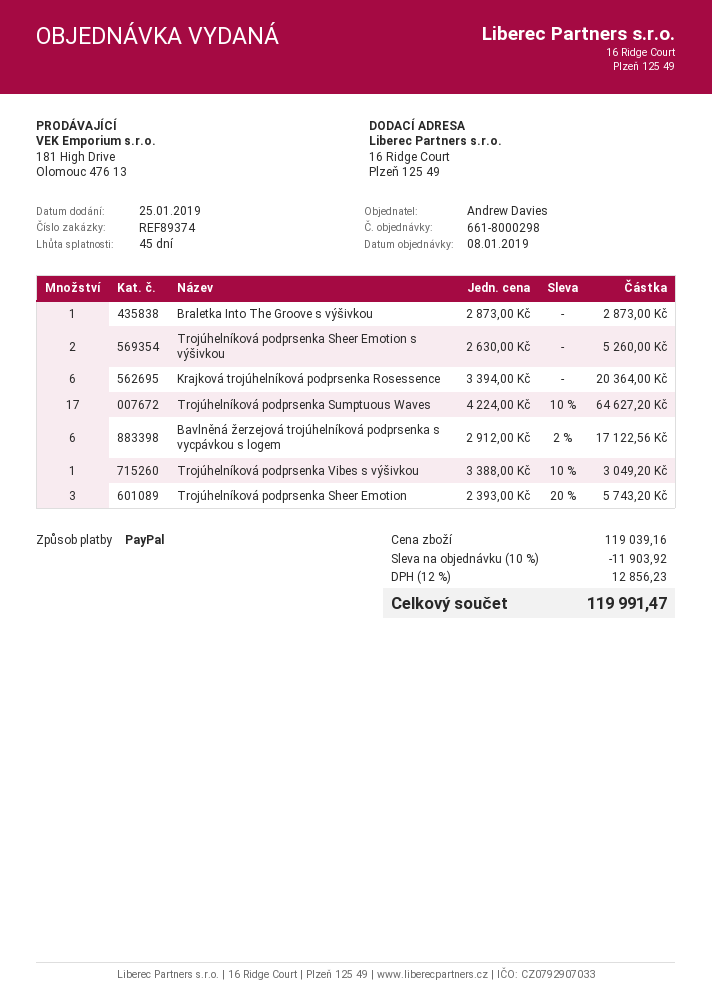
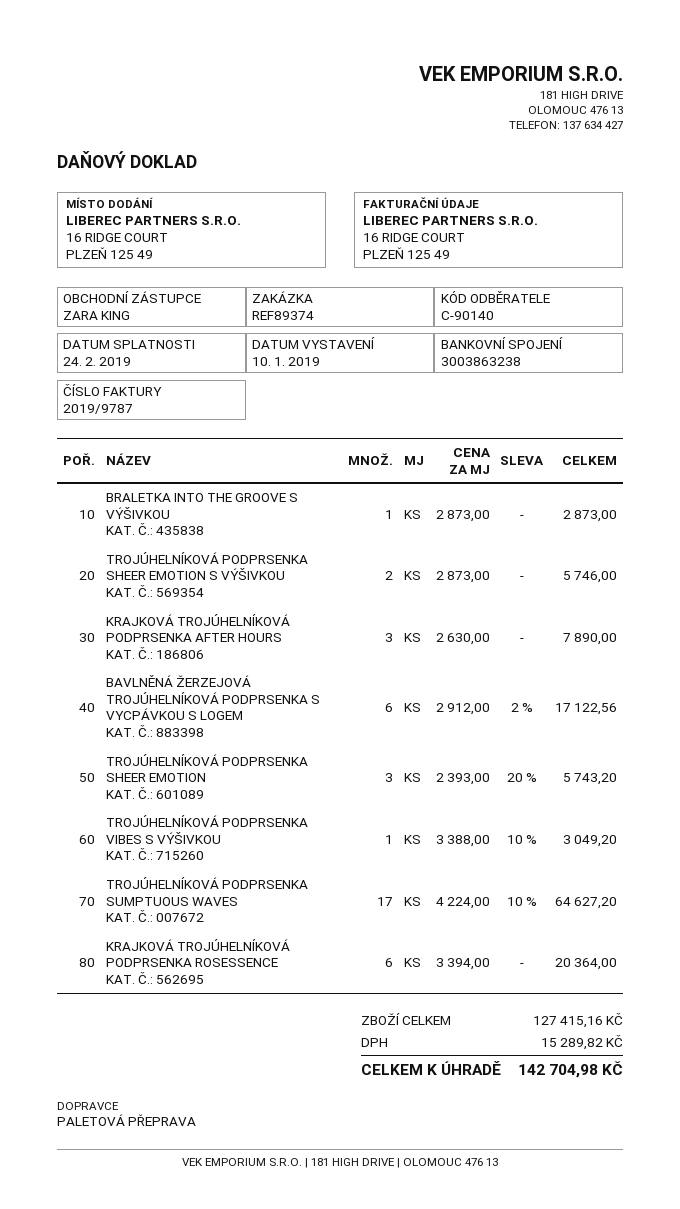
Trojúhelníková podprsenka Sheer Emotion s výšivkou: 2 x 2630.00 = 5260.00 -> 2 x 2873.00 = 5746.00
KRAJKOVÁ TROJÚHELNÍKOVÁ PODPRSENKA AFTER HOURS: none -> 3 x 2630.00 = 7890.00
subtotal: 119039.16 -> 127415.16
discount: 10% = 11903.92 -> none
tax: 12856.23 -> 15289.82
total: 119991.47 -> 142704.98

